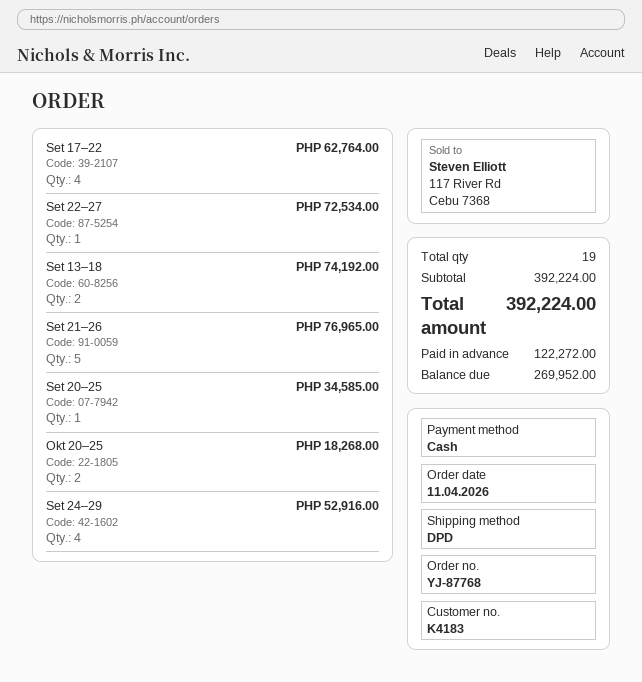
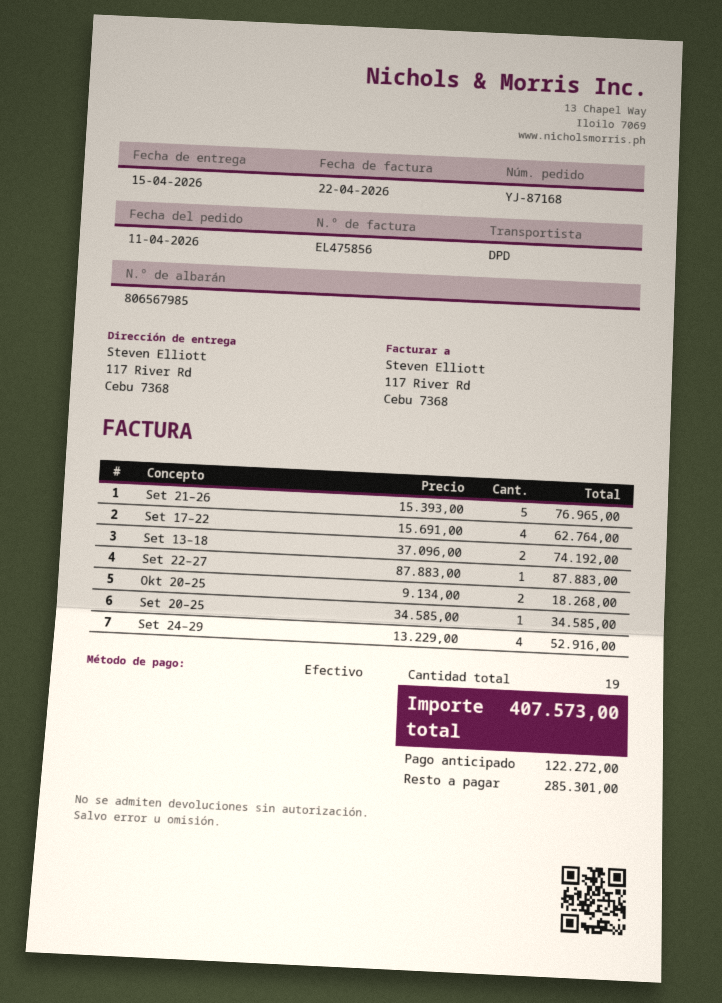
order number: YJ-87768 -> YJ-87168
Set 22–27: 1 for 72534.00 -> 1 for 87883.00
total: 392224.00 -> 407573.00
balance: 269952.00 -> 285301.00

